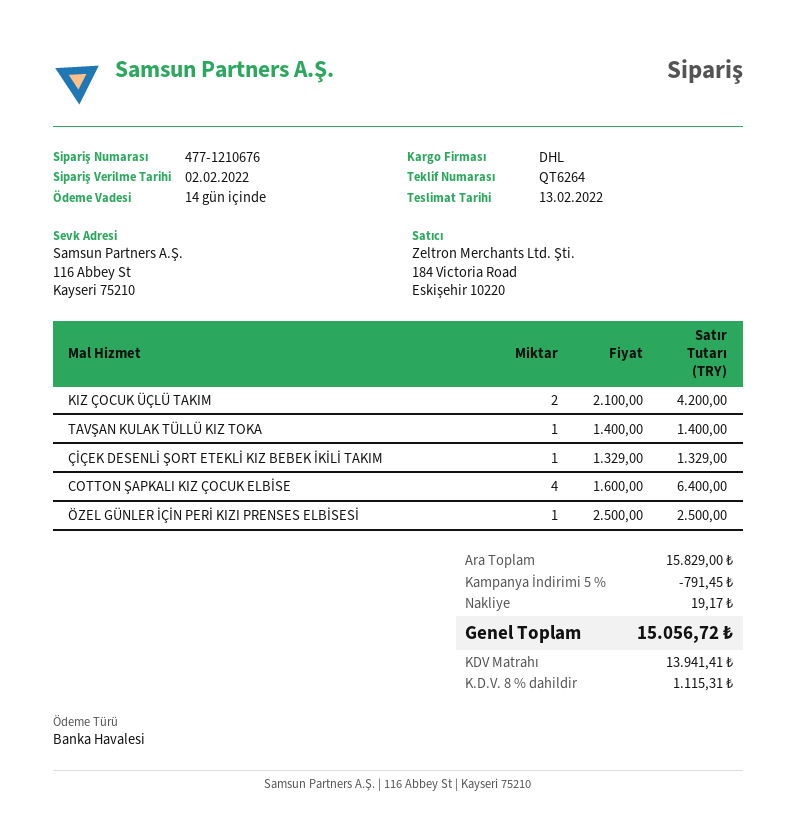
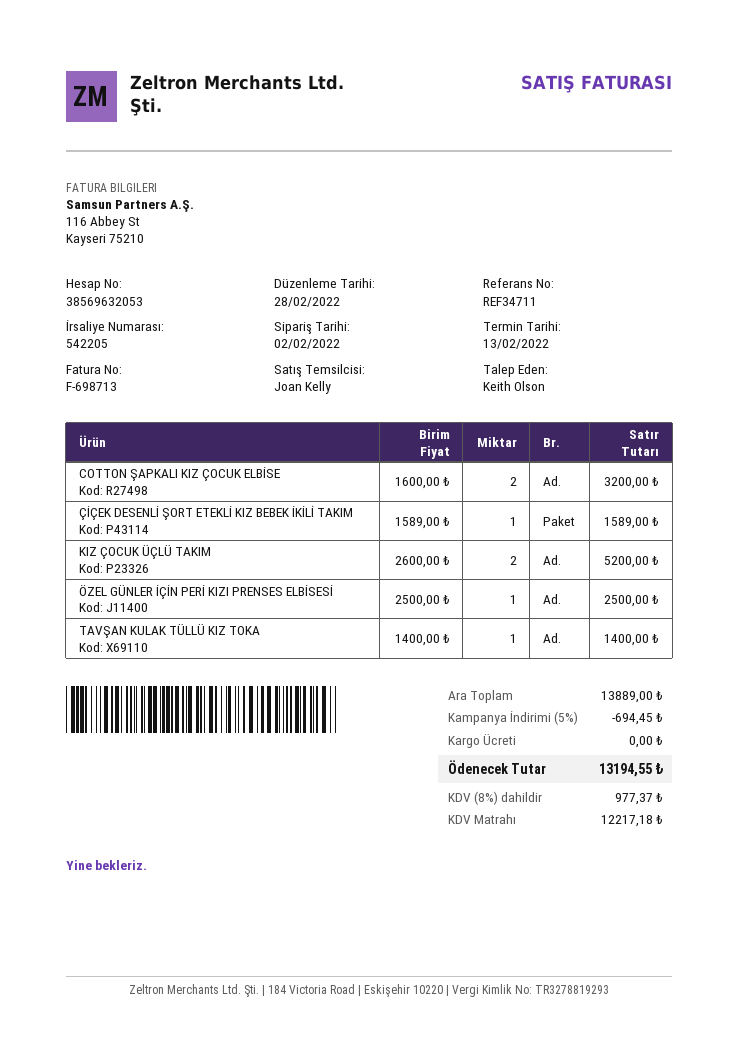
KIZ ÇOCUK ÜÇLÜ TAKIM: 2 x 2100.00 = 4200.00 -> 2 x 2600.00 = 5200.00
ÇİÇEK DESENLİ ŞORT ETEKLİ KIZ BEBEK İKİLİ TAKIM: 1 x 1329.00 = 1329.00 -> 1 x 1589.00 = 1589.00
COTTON ŞAPKALI KIZ ÇOCUK ELBİSE: 4 x 1600.00 = 6400.00 -> 2 x 1600.00 = 3200.00
subtotal: 15829.00 -> 13889.00
discount: 5% = 791.45 -> 5% = 694.45
shipping: 19.17 -> 0.00
net: 13941.41 -> 12217.18
tax: 8% = 1115.31 -> 8% = 977.37
total: 15056.72 -> 13194.55

